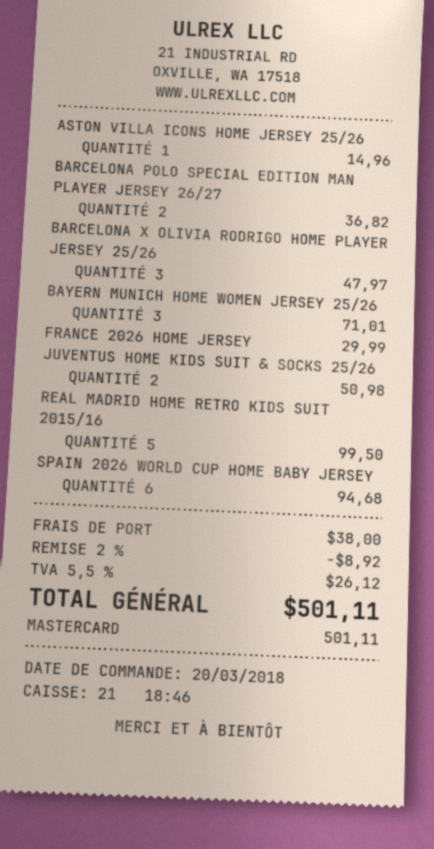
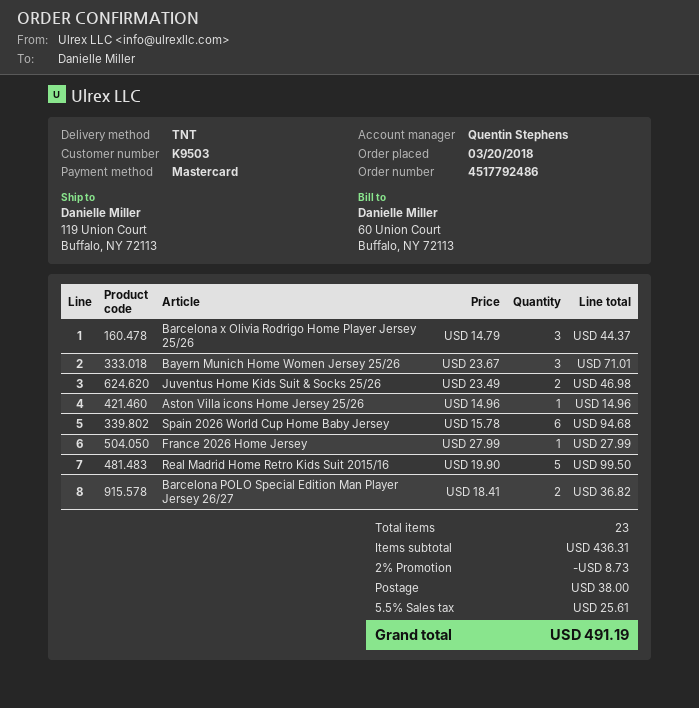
BARCELONA X OLIVIA RODRIGO HOME PLAYER JERSEY 25/26: 3 for 47.97 -> 3 for 44.37
FRANCE 2026 HOME JERSEY: 1 for 29.99 -> 1 for 27.99
JUVENTUS HOME KIDS SUIT & SOCKS 25/26: 2 for 50.98 -> 2 for 46.98
discount: 2% = 8.92 -> 2% = 8.73
tax: 5.5% = 26.12 -> 5.5% = 25.61
total: 501.11 -> 491.19

